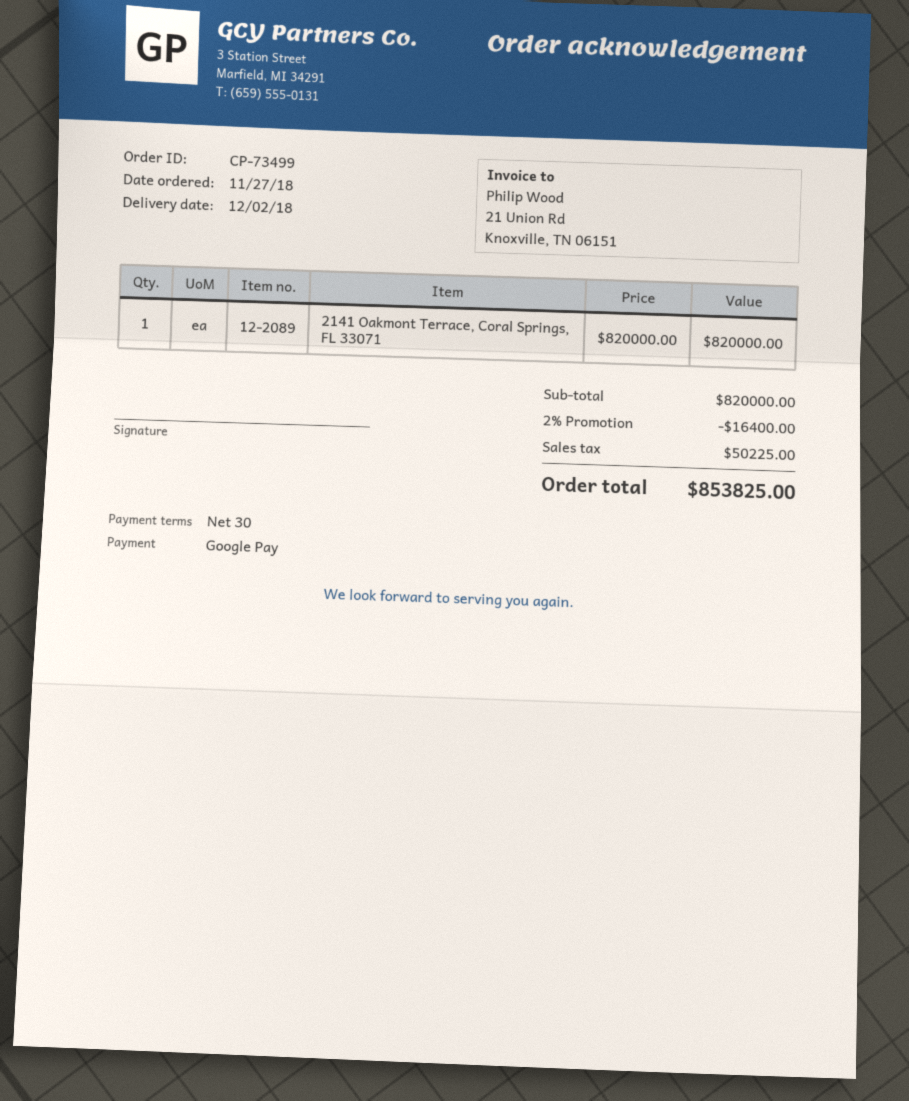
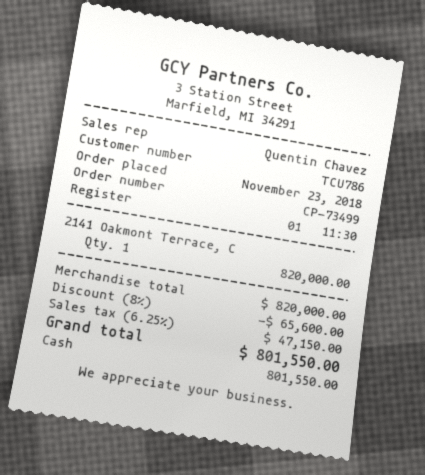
order date: 2018-11-27 -> 2018-11-23
payment method: Google Pay -> cash
discount: 2% = 16400.00 -> 8% = 65600.00
tax: 50225.00 -> 47150.00
total: 853825.00 -> 801550.00

